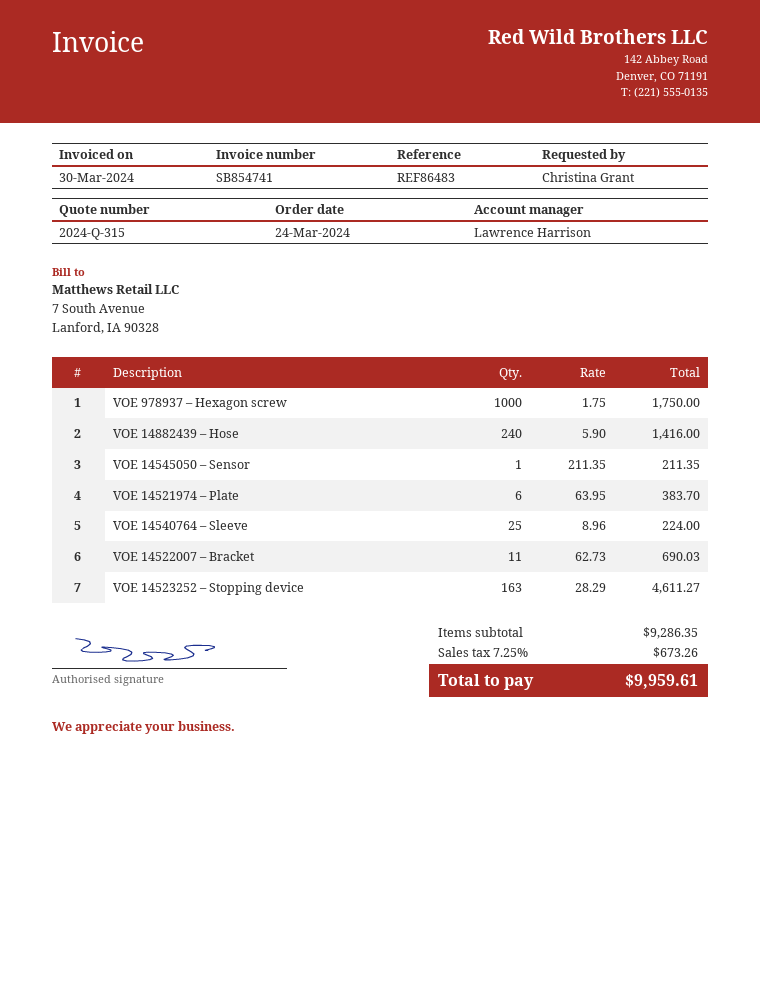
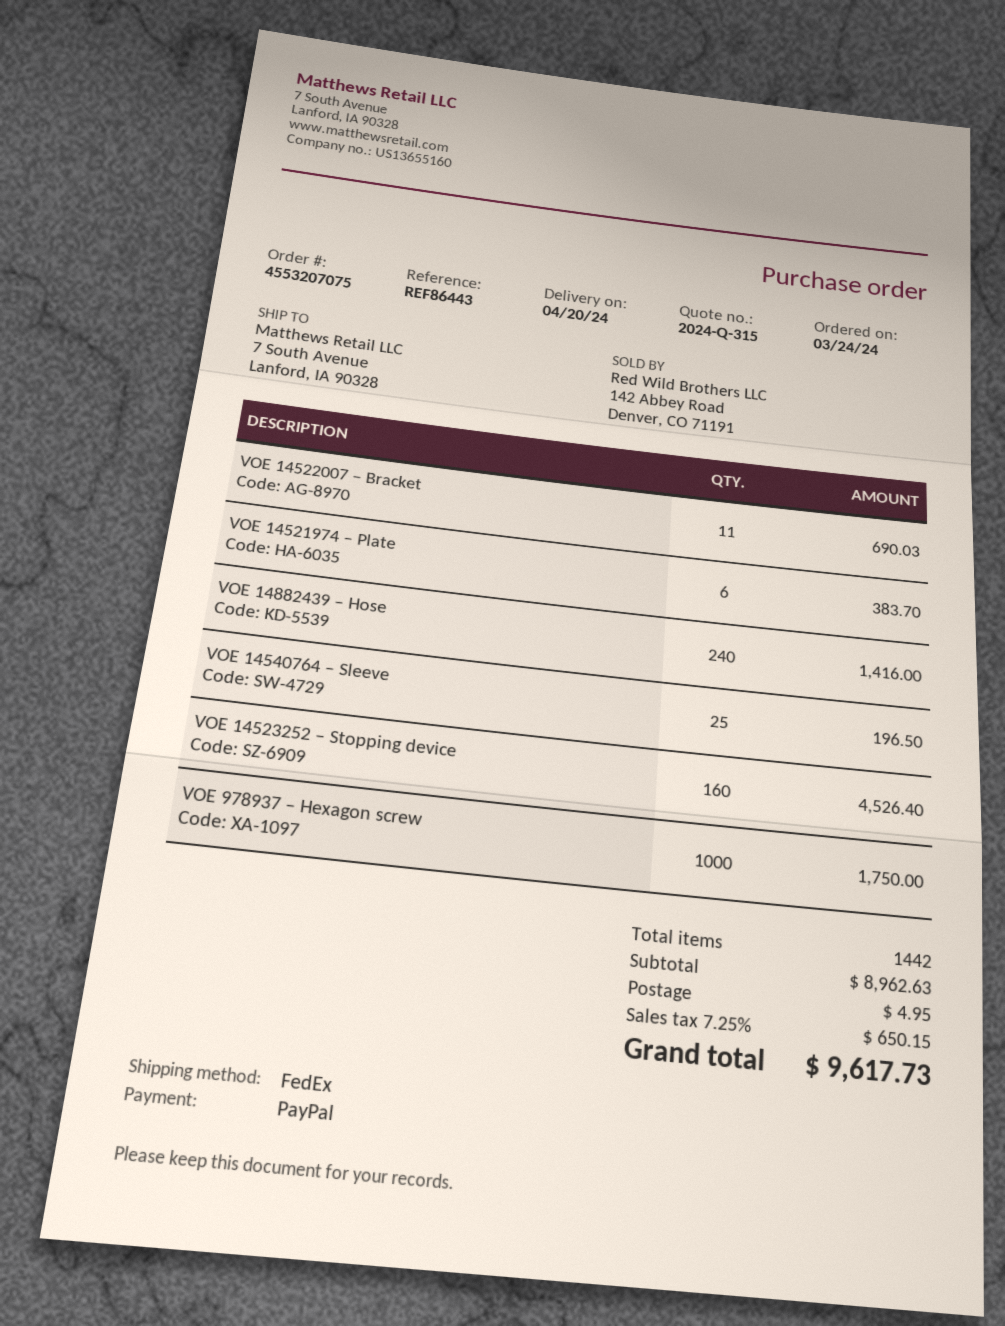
reference: REF86483 -> REF86443
VOE 14545050 – Sensor: 1 for 211.35 -> none
VOE 14540764 – Sleeve: 25 for 224.00 -> 25 for 196.50
VOE 14523252 – Stopping device: 163 for 4611.27 -> 160 for 4526.40
subtotal: 9286.35 -> 8962.63
shipping: none -> 4.95
tax: 7.25% = 673.26 -> 7.25% = 650.15
total: 9959.61 -> 9617.73

